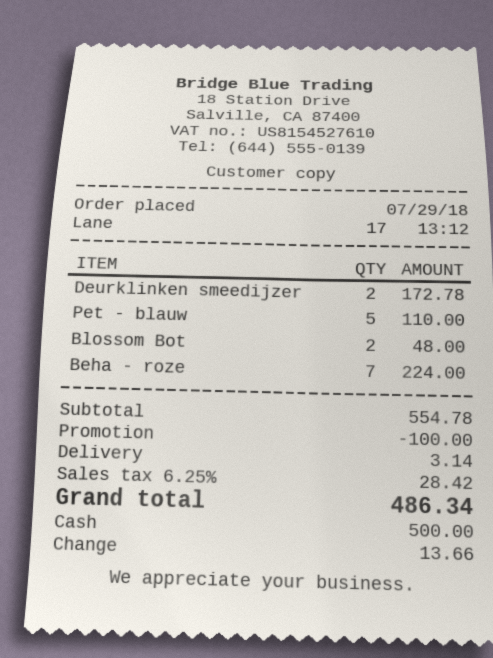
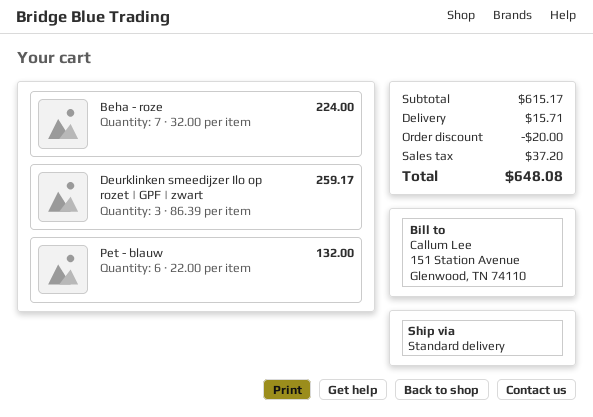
Deurklinken smeedijzer: 2 for 172.78 -> 3 for 259.17
Pet - blauw: 5 for 110.00 -> 6 for 132.00
Blossom Bot: 2 for 48.00 -> none
subtotal: 554.78 -> 615.17
discount: 100.00 -> 20.00
shipping: 3.14 -> 15.71
tax: 28.42 -> 37.20
total: 486.34 -> 648.08

